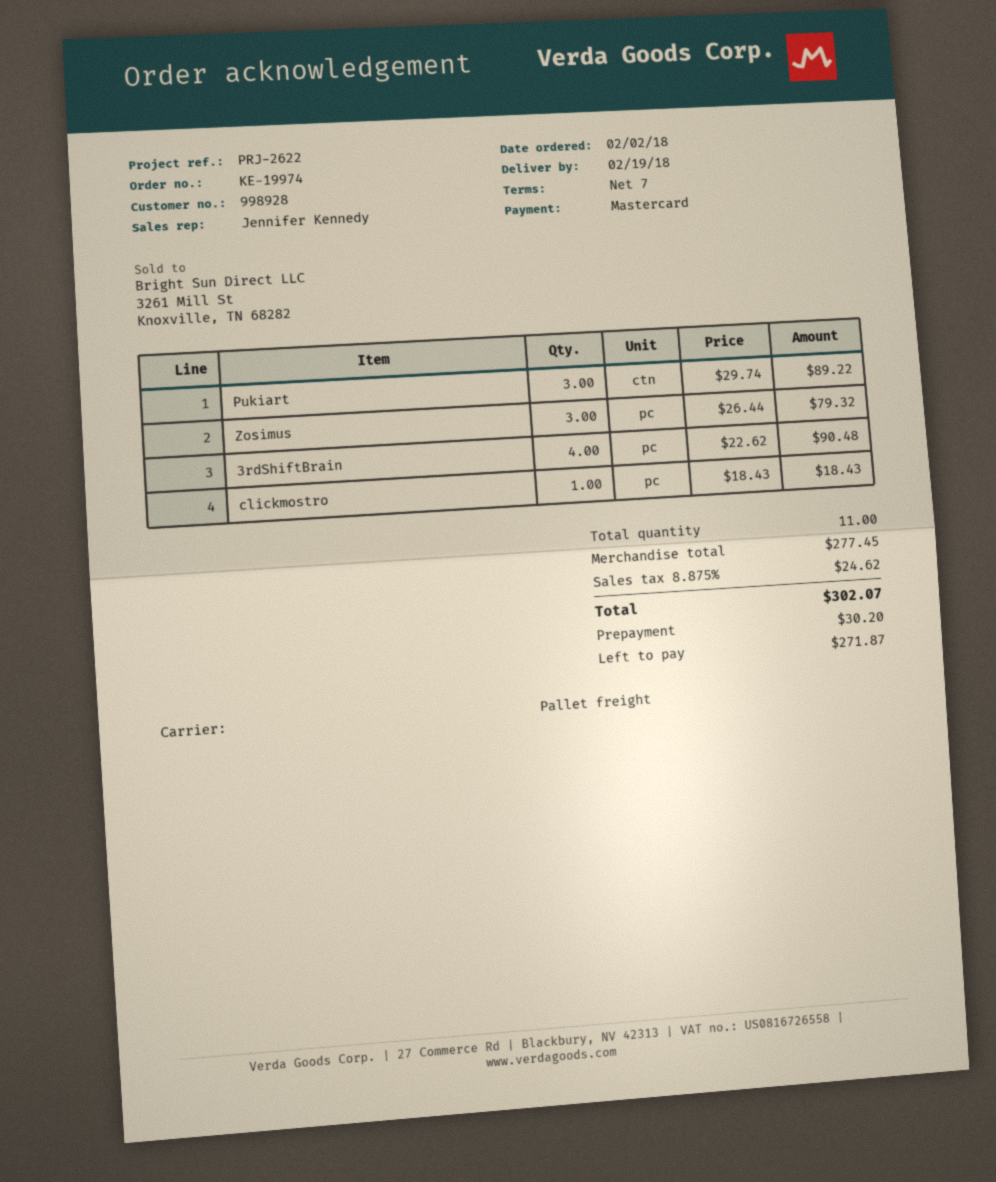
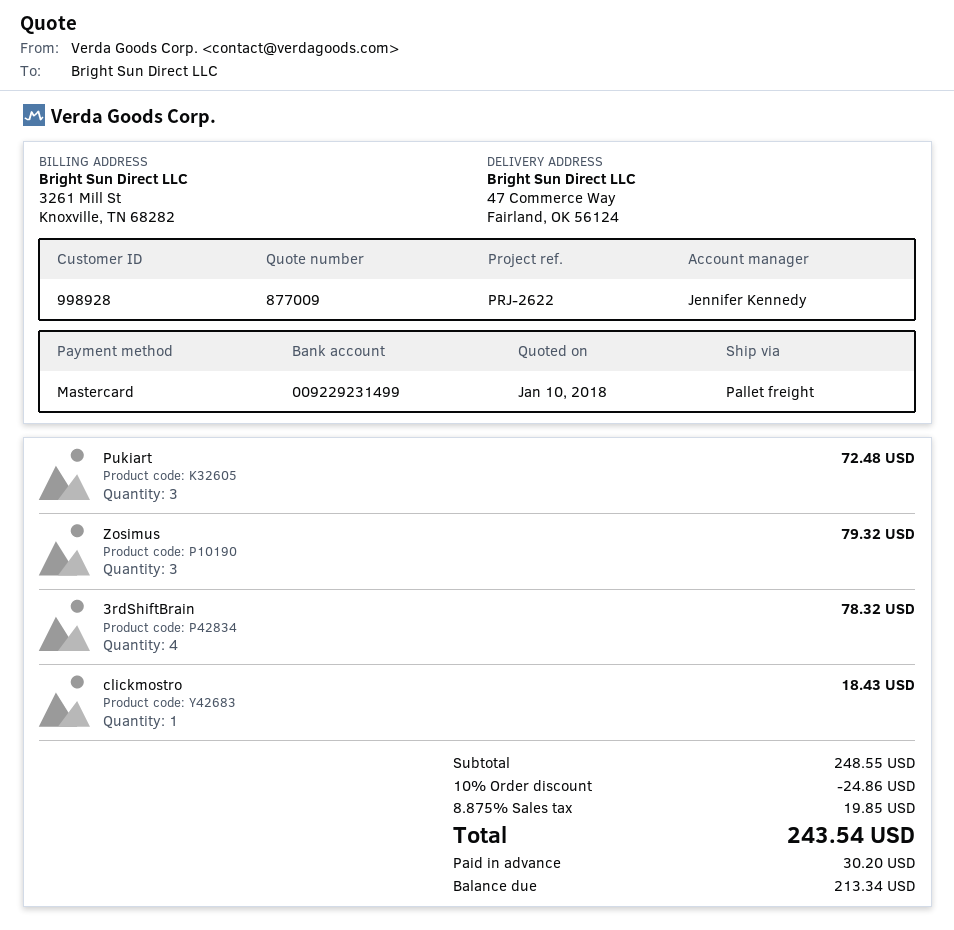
Pukiart: 3 for 89.22 -> 3 for 72.48
3rdShiftBrain: 4 for 90.48 -> 4 for 78.32
subtotal: 277.45 -> 248.55
discount: none -> 10% = 24.86
tax: 8.875% = 24.62 -> 8.875% = 19.85
total: 302.07 -> 243.54
balance: 271.87 -> 213.34

